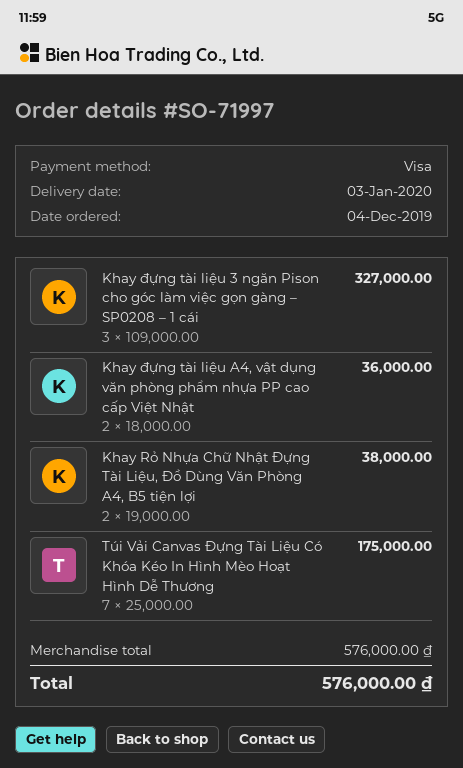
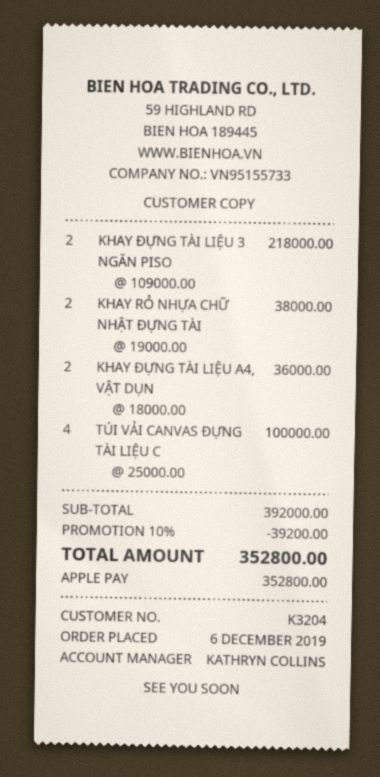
order date: 2019-12-04 -> 2019-12-06
payment method: Visa -> Apple Pay
Khay đựng tài liệu 3 ngăn Pison cho góc làm việc gọn gàng – SP0208 – 1 cái: 3 x 109000.00 = 327000.00 -> 2 x 109000.00 = 218000.00
Túi Vải Canvas Đựng Tài Liệu Có Khóa Kéo In Hình Mèo Hoạt Hình Dễ Thương: 7 x 25000.00 = 175000.00 -> 4 x 25000.00 = 100000.00
subtotal: 576000.00 -> 392000.00
discount: none -> 10% = 39200.00
total: 576000.00 -> 352800.00

